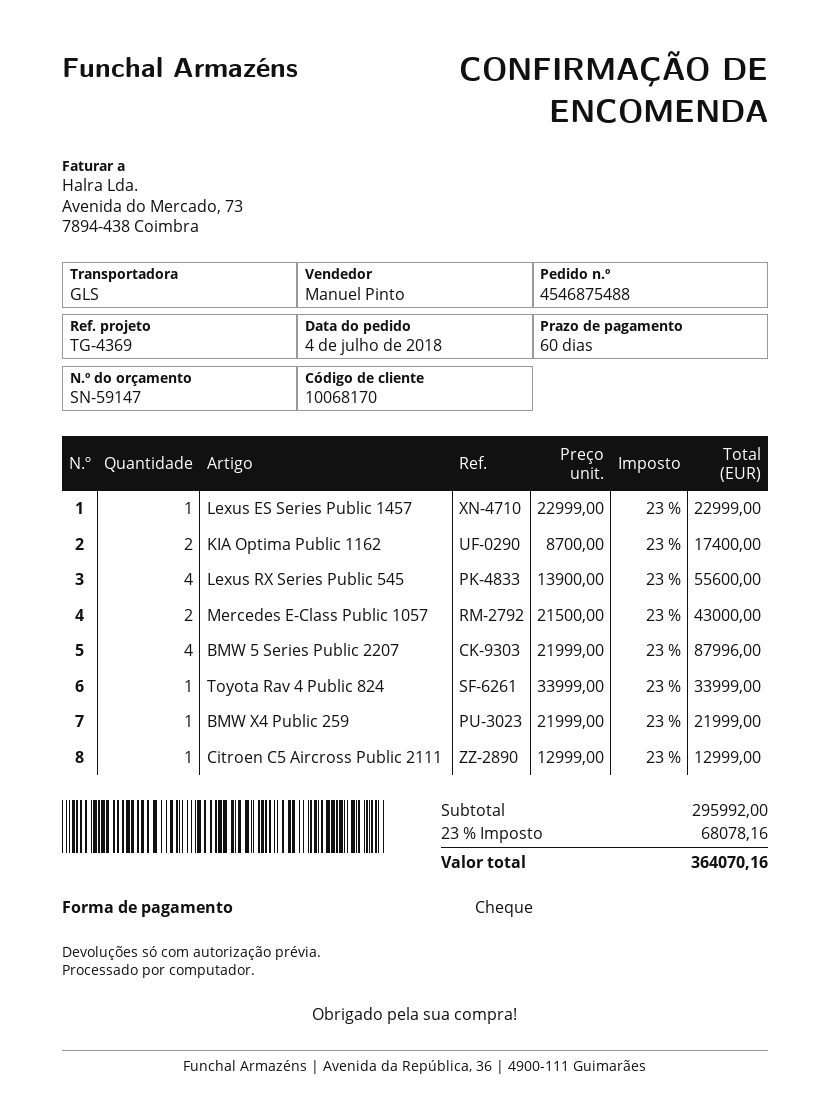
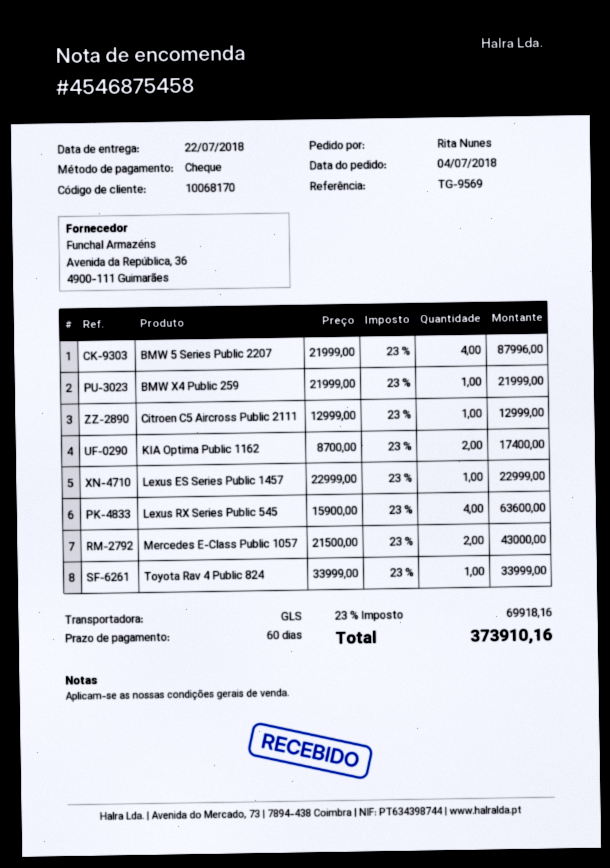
order number: 4546875488 -> 4546875458
reference: TG-4369 -> TG-9569
Lexus RX Series Public 545: 4 x 13900.00 = 55600.00 -> 4 x 15900.00 = 63600.00
tax: 23% = 68078.16 -> 23% = 69918.16
total: 364070.16 -> 373910.16

